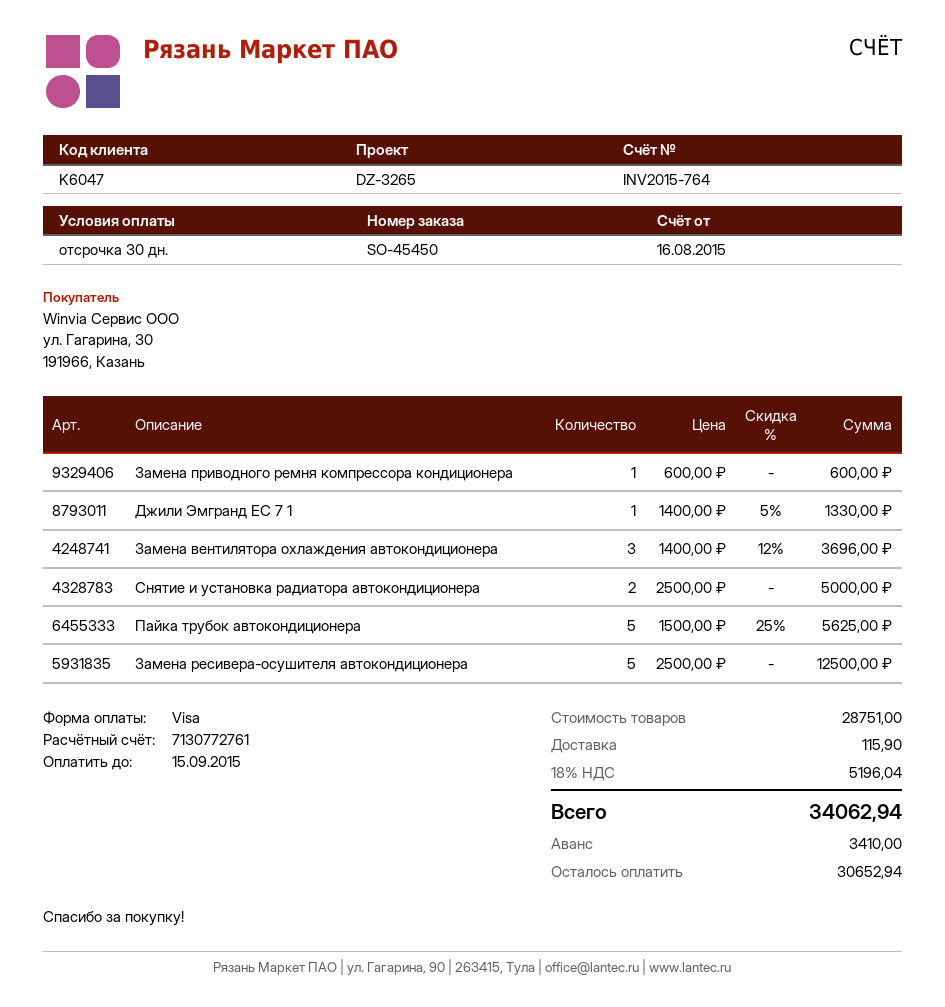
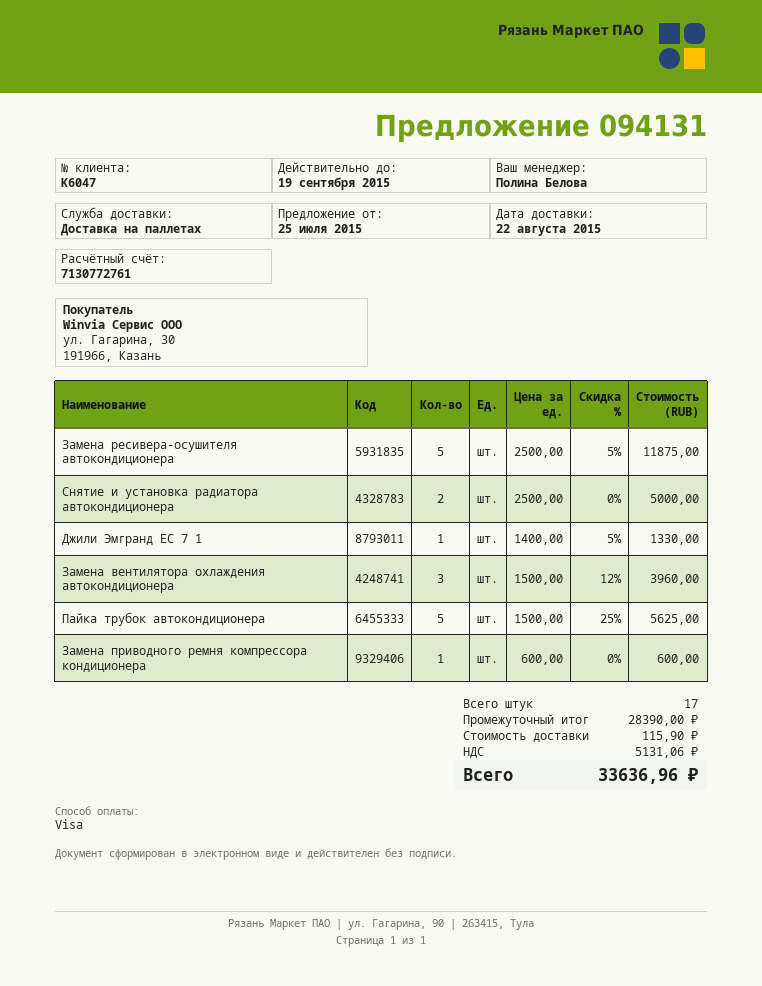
Замена вентилятора охлаждения автокондиционера: 3 x 1400.00 - 12% = 3696.00 -> 3 x 1500.00 - 12% = 3960.00
Замена pecивepa-ocушитeля автокондиционера: 5 x 2500.00 = 12500.00 -> 5 x 2500.00 - 5% = 11875.00
subtotal: 28751.00 -> 28390.00
tax: 5196.04 -> 5131.06
total: 34062.94 -> 33636.96

